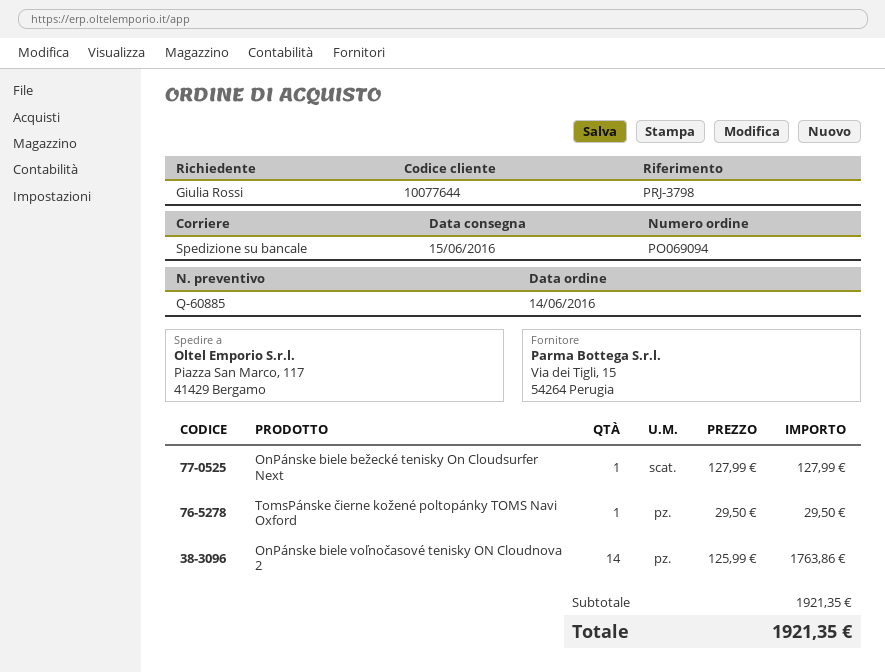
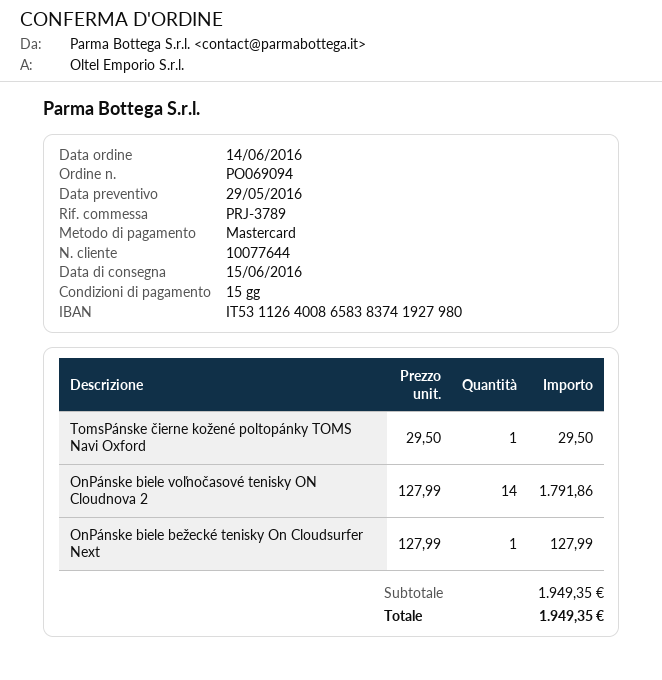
reference: PRJ-3798 -> PRJ-3789
OnPánske biele voľnočasové tenisky ON Cloudnova 2: 14 x 125.99 = 1763.86 -> 14 x 127.99 = 1791.86
subtotal: 1921.35 -> 1949.35
total: 1921.35 -> 1949.35

